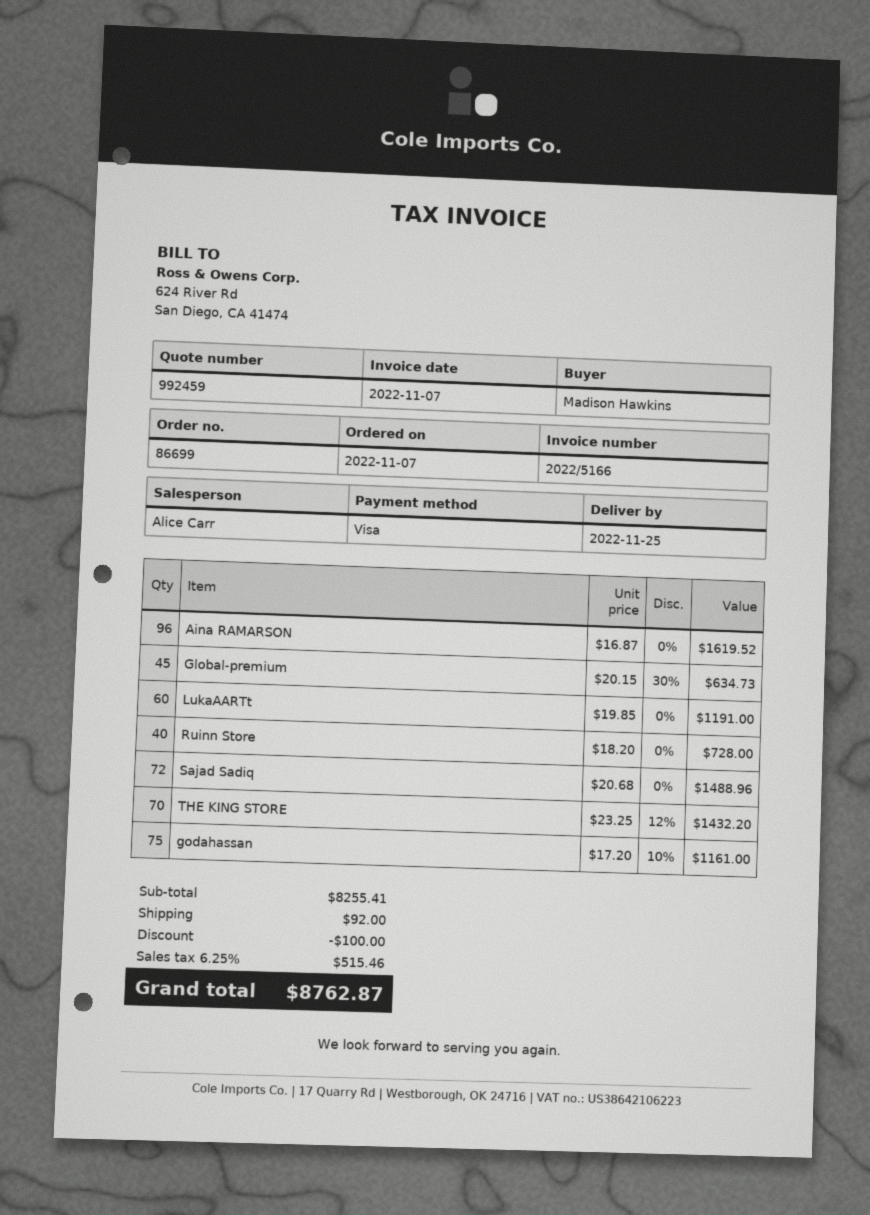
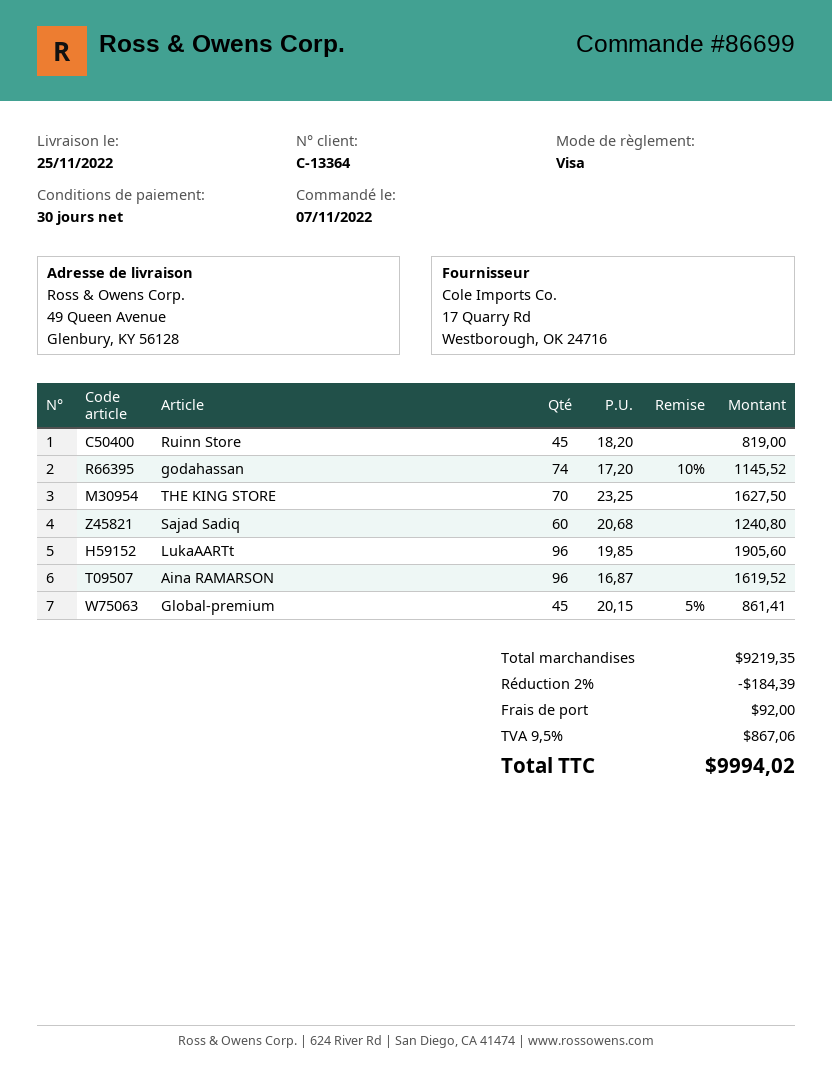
Global-premium: 45 x 20.15 - 30% = 634.73 -> 45 x 20.15 - 5% = 861.41
LukaAARTt: 60 x 19.85 = 1191.00 -> 96 x 19.85 = 1905.60
Ruinn Store: 40 x 18.20 = 728.00 -> 45 x 18.20 = 819.00
Sajad Sadiq: 72 x 20.68 = 1488.96 -> 60 x 20.68 = 1240.80
THE KING STORE: 70 x 23.25 - 12% = 1432.20 -> 70 x 23.25 = 1627.50
godahassan: 75 x 17.20 - 10% = 1161.00 -> 74 x 17.20 - 10% = 1145.52
subtotal: 8255.41 -> 9219.35
discount: 100.00 -> 184.39
tax: 6.25% = 515.46 -> 9.5% = 867.06
total: 8762.87 -> 9994.02

